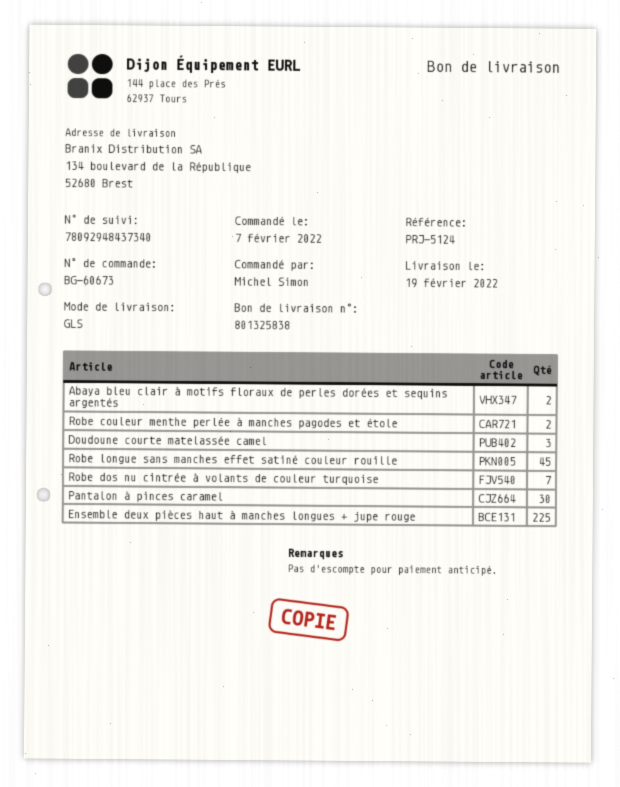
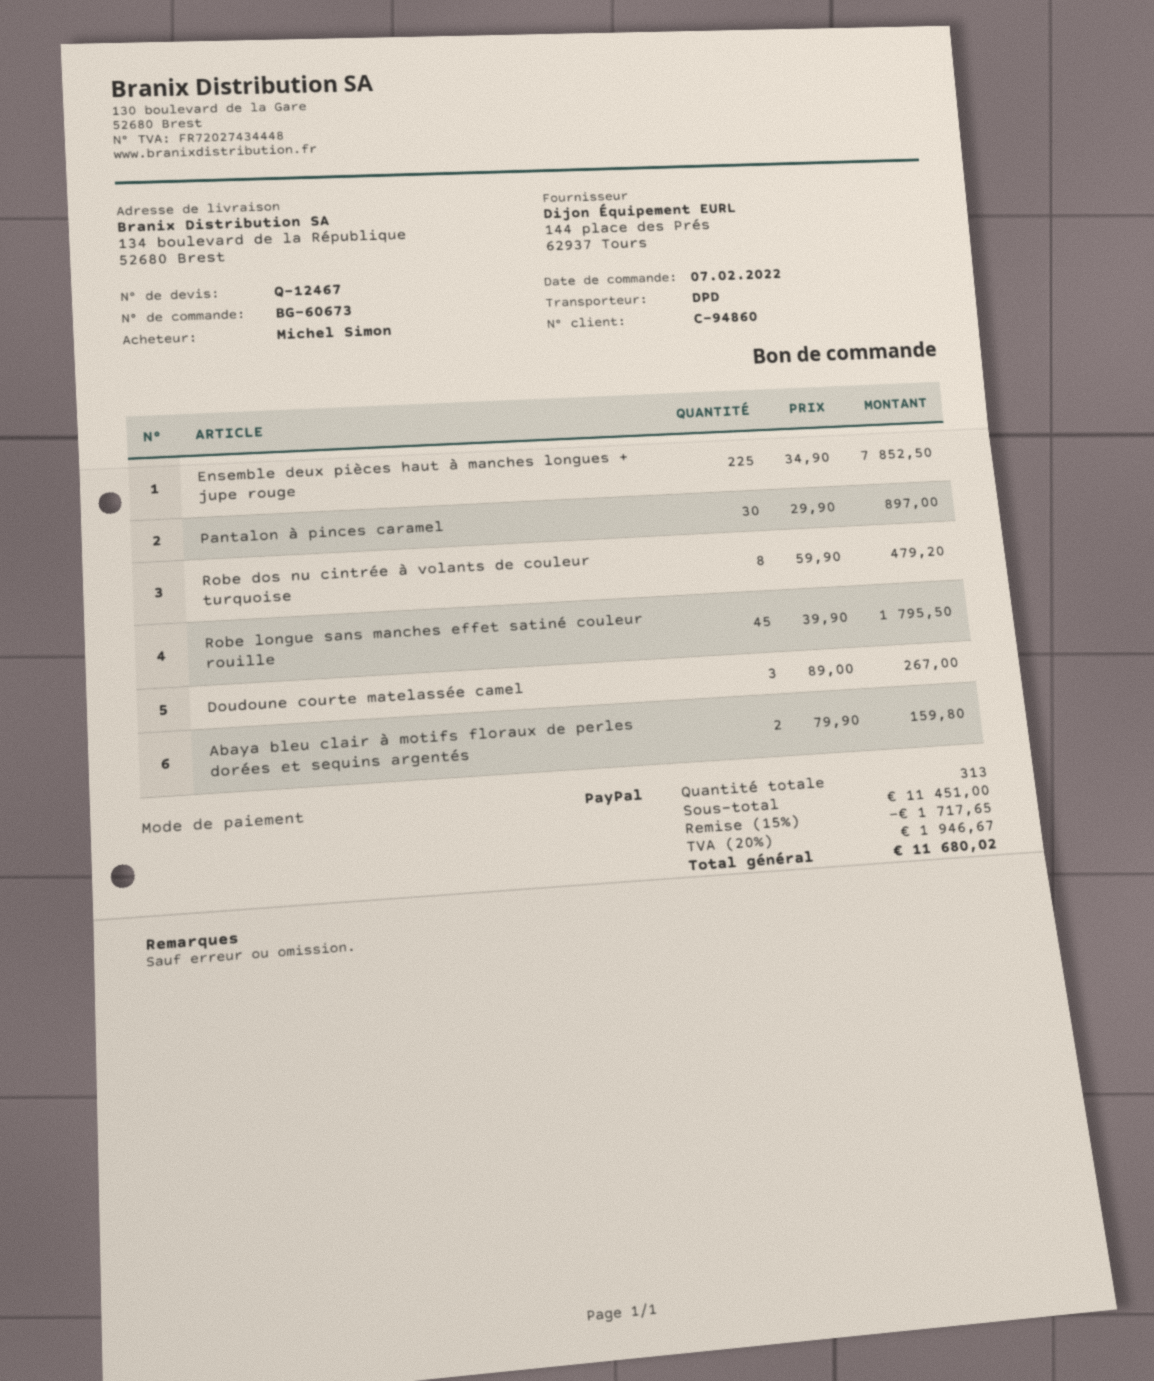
shipping method: GLS -> DPD
Robe couleur menthe perlée à manches pagodes et étole: 2 -> none
Robe dos nu cintrée à volants de couleur turquoise: 7 -> 8

